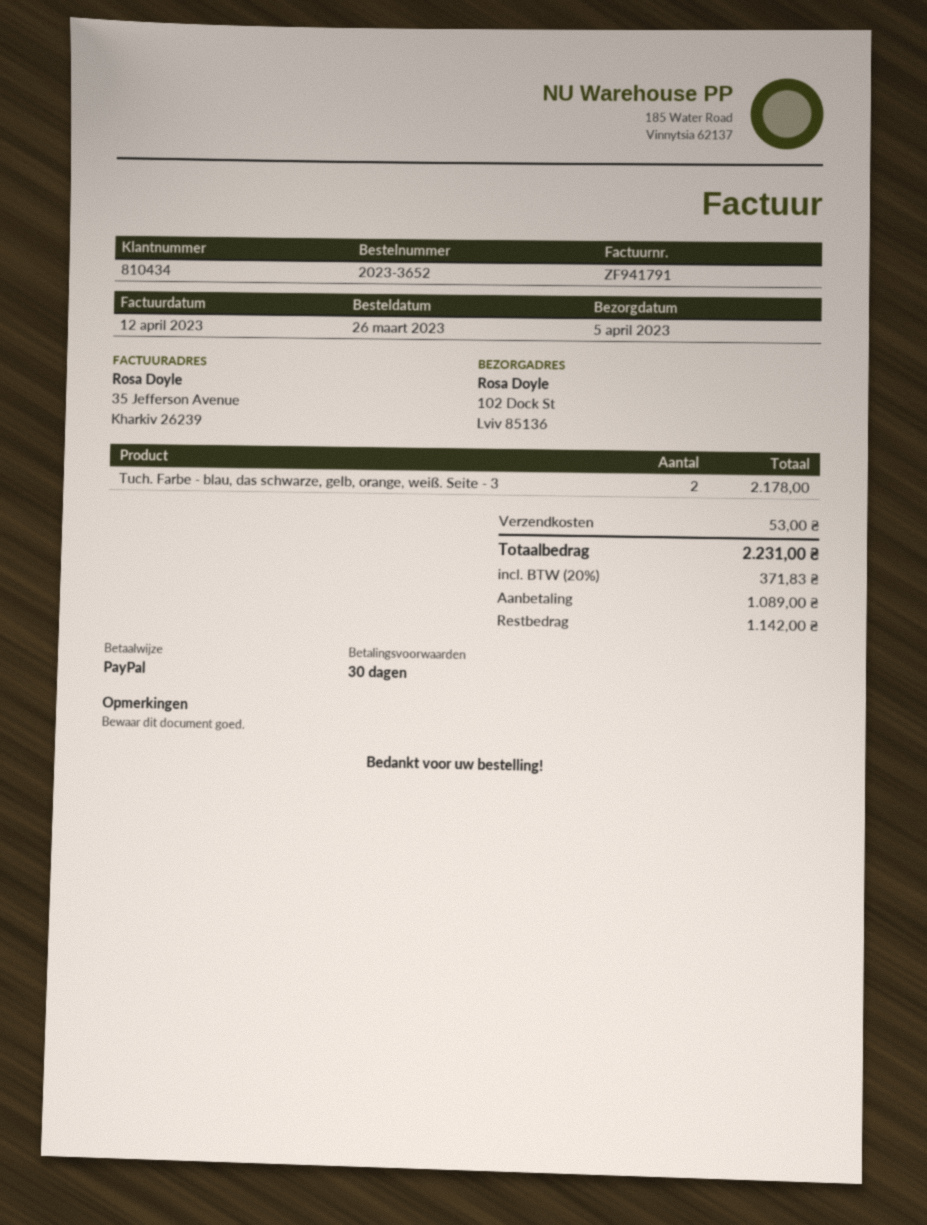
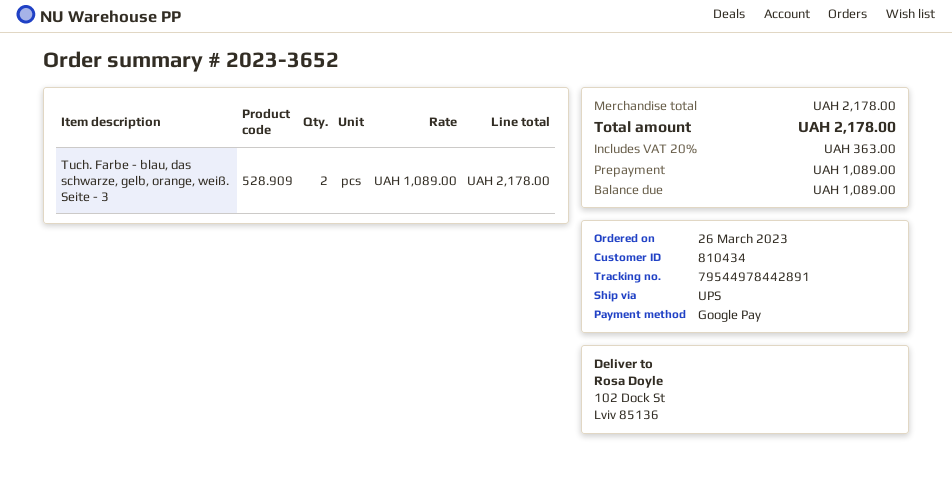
payment method: PayPal -> Google Pay
shipping: 53.00 -> none
tax: 20% = 371.83 -> 20% = 363.00
total: 2231.00 -> 2178.00
balance: 1142.00 -> 1089.00

